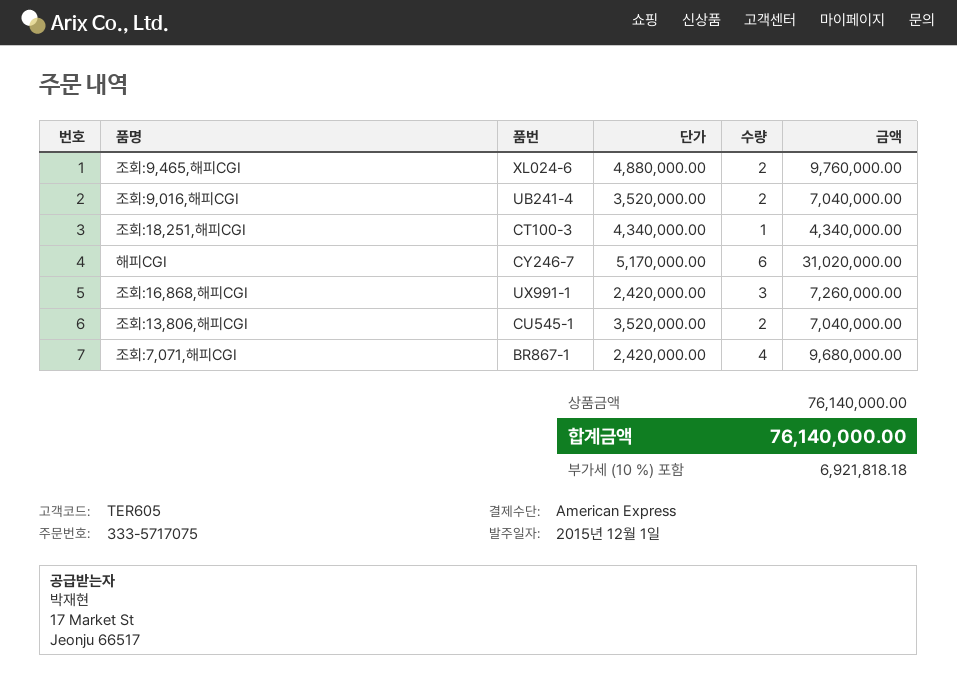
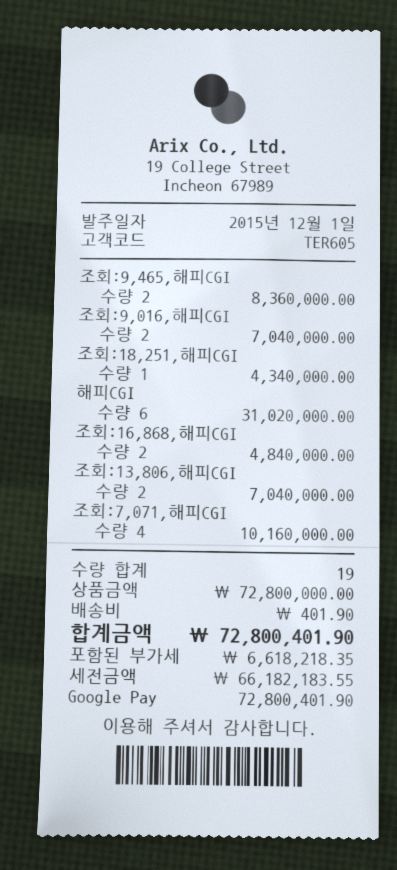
payment method: American Express -> Google Pay
조회:9,465,해피CGI: 2 for 9760000.00 -> 2 for 8360000.00
조회:16,868,해피CGI: 3 for 7260000.00 -> 2 for 4840000.00
조회:7,071,해피CGI: 4 for 9680000.00 -> 4 for 10160000.00
subtotal: 76140000.00 -> 72800000.00
shipping: none -> 401.90
tax: 6921818.18 -> 6618218.35
total: 76140000.00 -> 72800401.90

